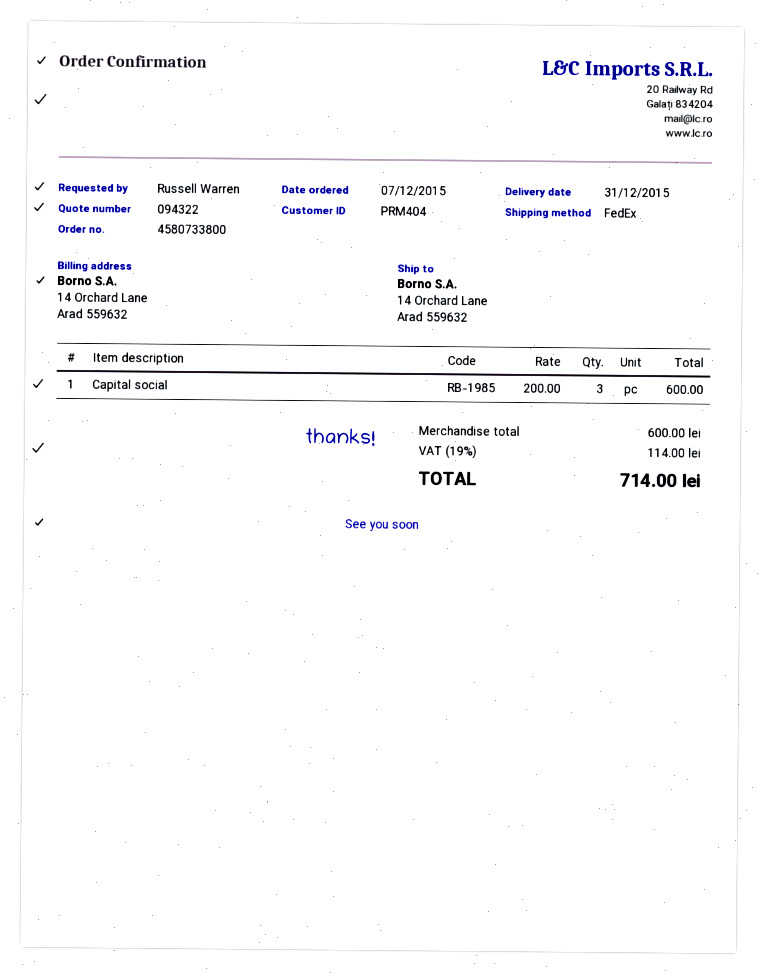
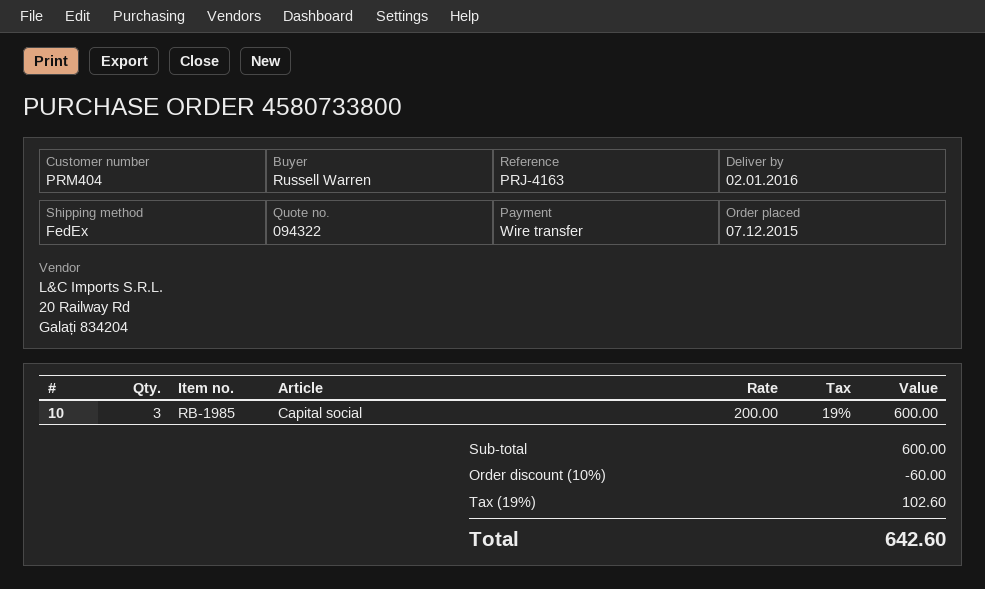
delivery date: 2015-12-31 -> 2016-01-02
discount: none -> 10% = 60.00
tax: 19% = 114.00 -> 19% = 102.60
total: 714.00 -> 642.60

